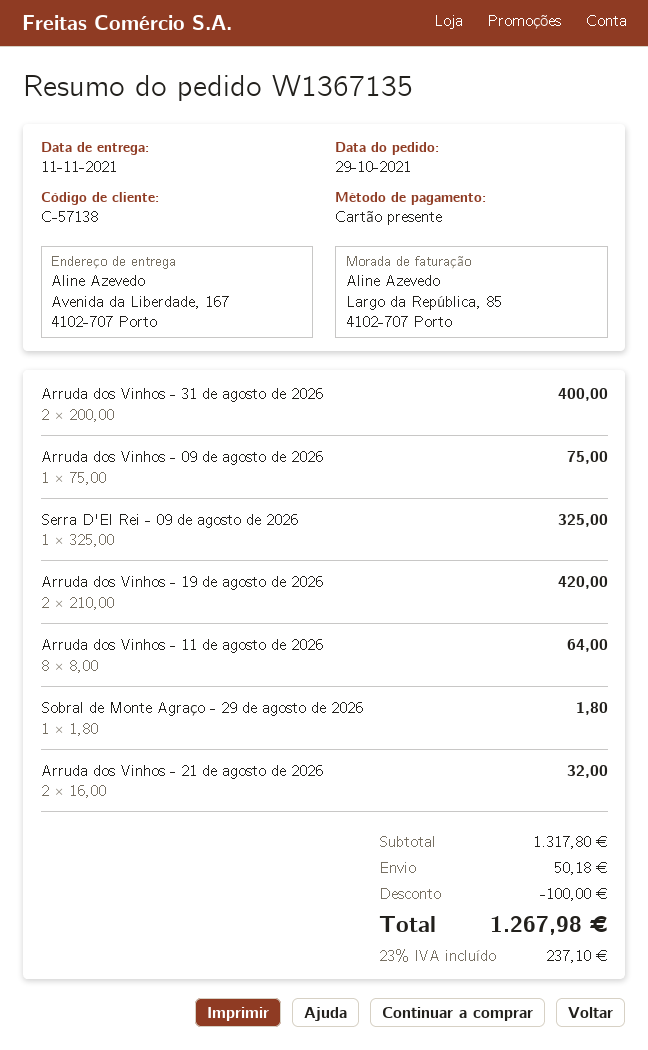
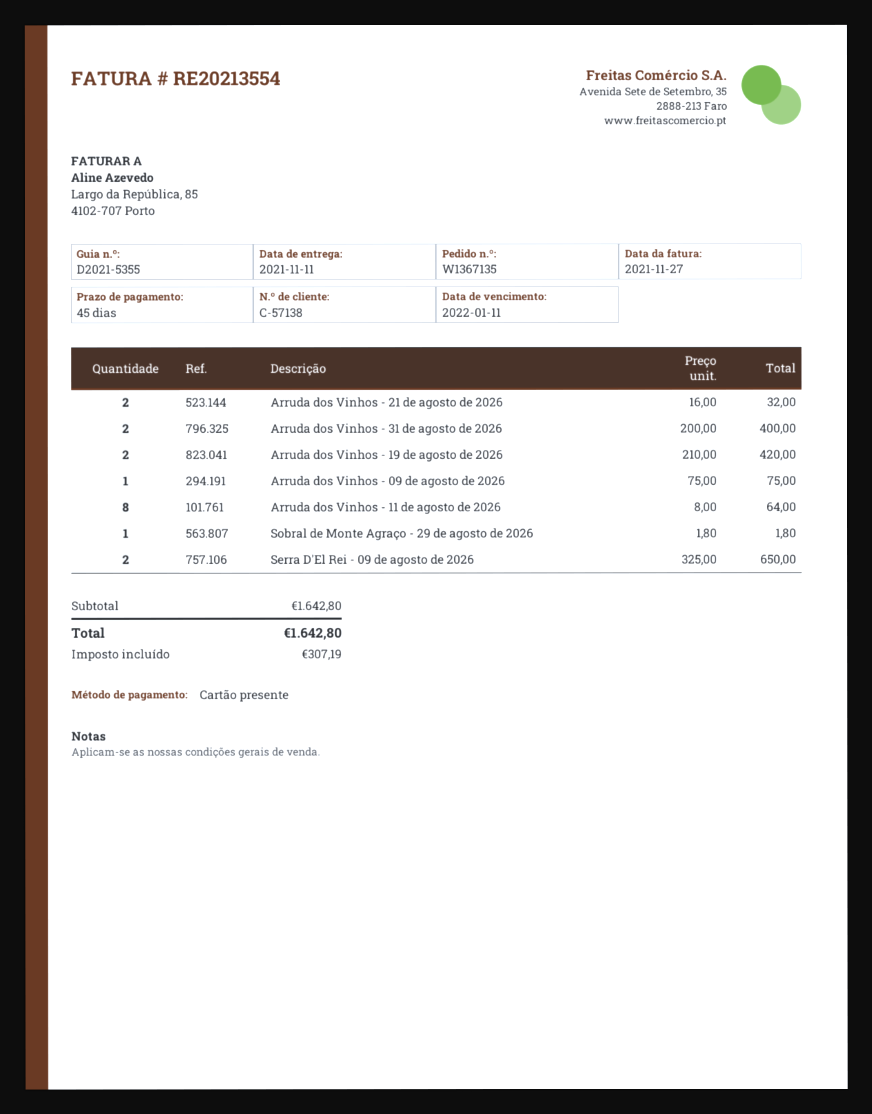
Serra D'El Rei - 09 de agosto de 2026: 1 x 325.00 = 325.00 -> 2 x 325.00 = 650.00
subtotal: 1317.80 -> 1642.80
discount: 100.00 -> none
shipping: 50.18 -> none
tax: 237.10 -> 307.19
total: 1267.98 -> 1642.80

